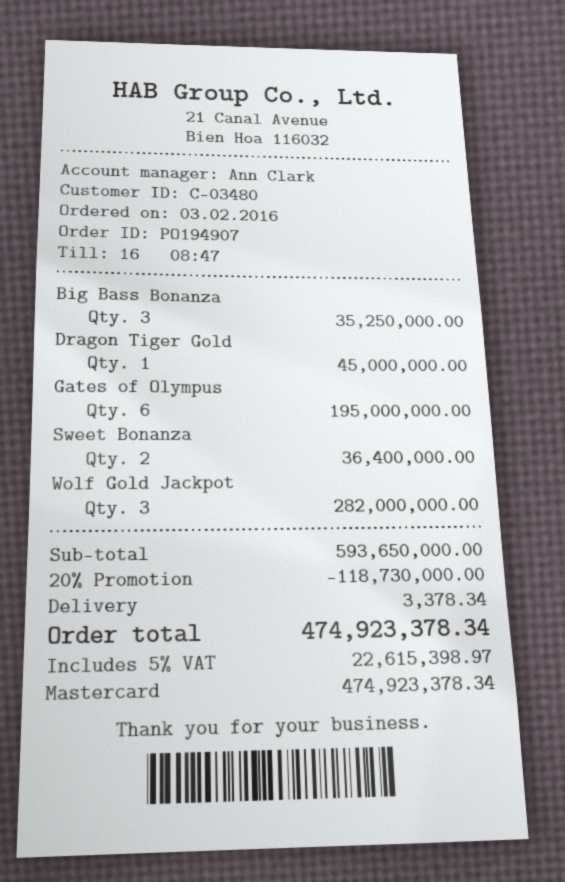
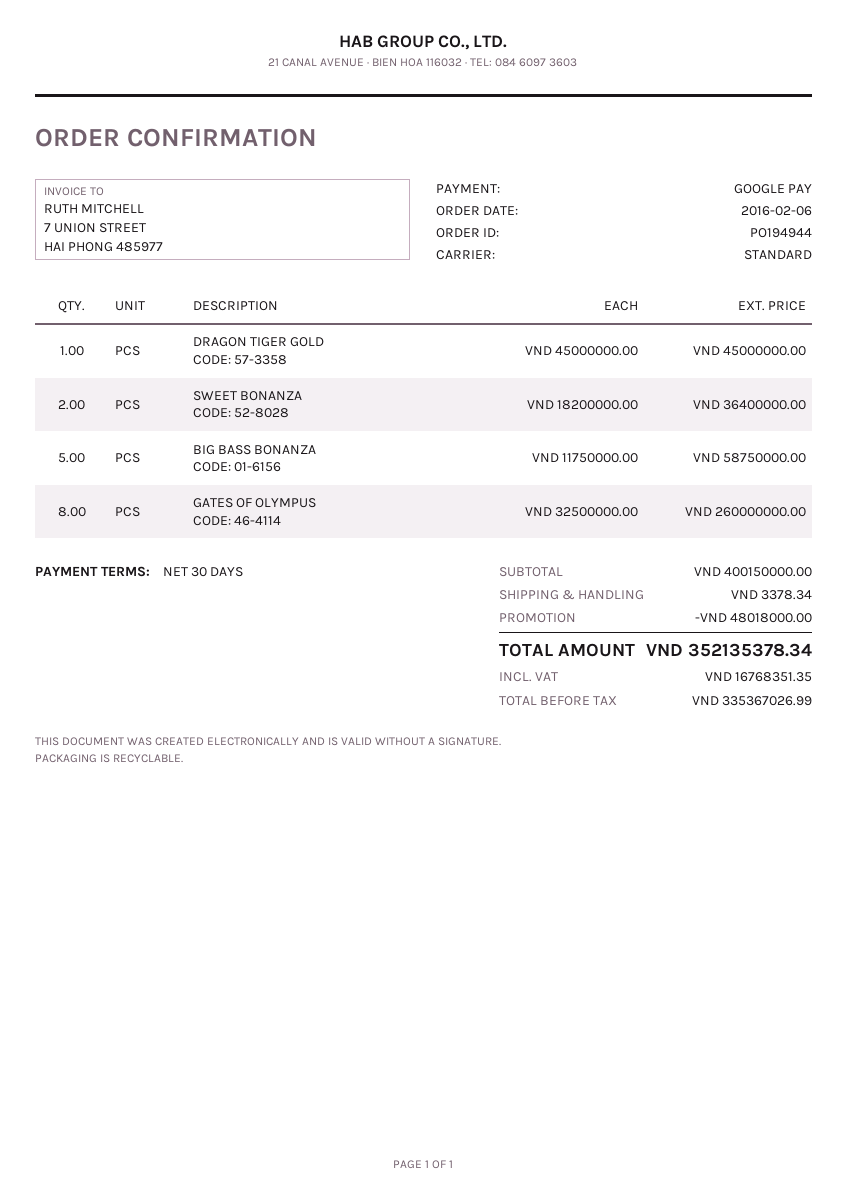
order number: PO194907 -> PO194944
order date: 2016-02-03 -> 2016-02-06
payment method: Mastercard -> Google Pay
Big Bass Bonanza: 3 for 35250000.00 -> 5 for 58750000.00
Gates of Olympus: 6 for 195000000.00 -> 8 for 260000000.00
Wolf Gold Jackpot: 3 for 282000000.00 -> none
subtotal: 593650000.00 -> 400150000.00
discount: 118730000.00 -> 48018000.00
tax: 22615398.97 -> 16768351.35
total: 474923378.34 -> 352135378.34

